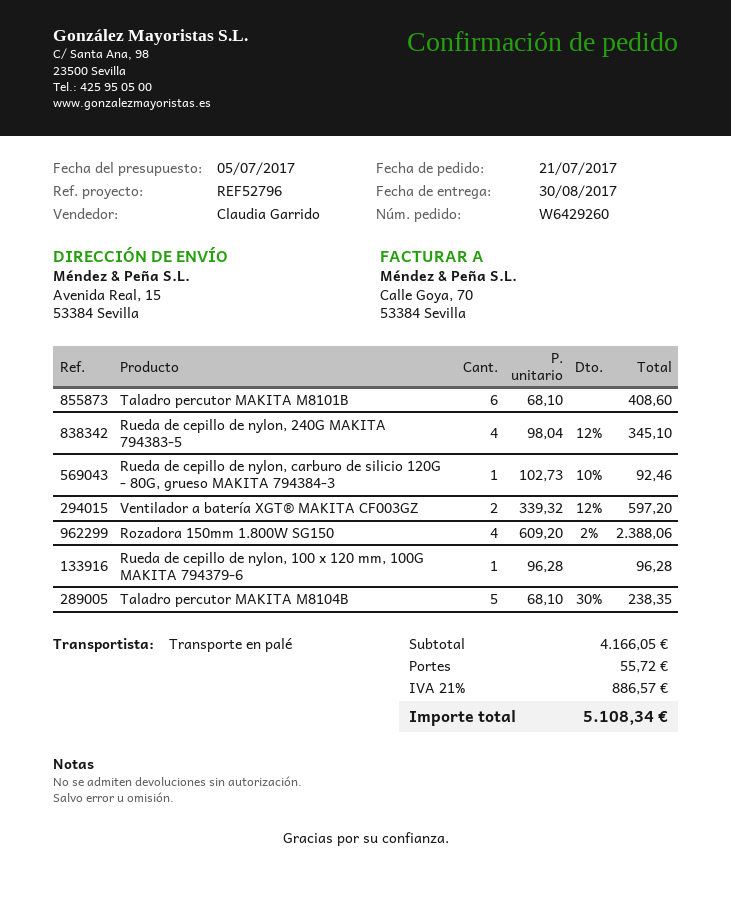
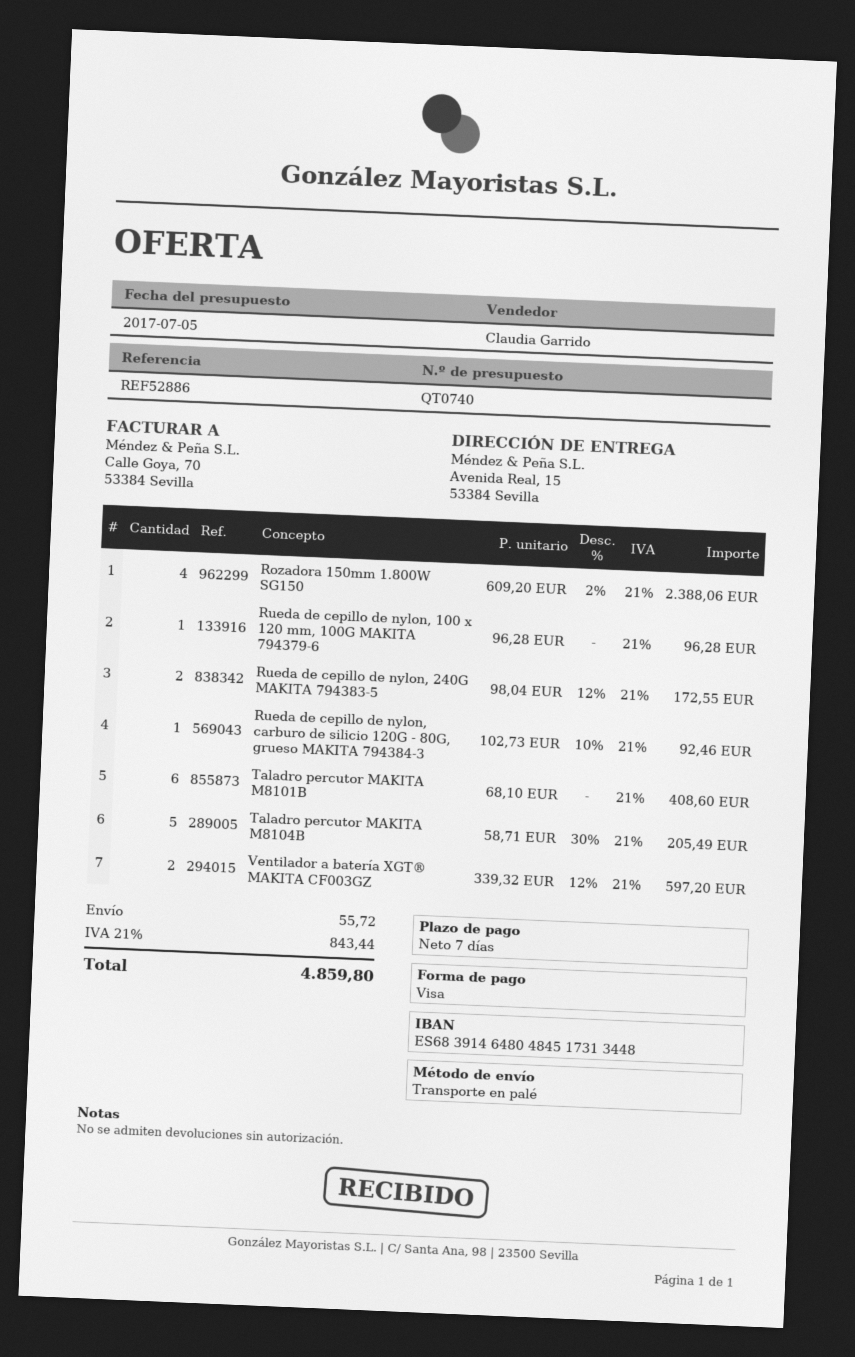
reference: REF52796 -> REF52886
Rueda de cepillo de nylon, 240G MAKITA 794383-5: 4 x 98.04 - 12% = 345.10 -> 2 x 98.04 - 12% = 172.55
Taladro percutor MAKITA M8104B: 5 x 68.10 - 30% = 238.35 -> 5 x 58.71 - 30% = 205.49
tax: 21% = 886.57 -> 21% = 843.44
total: 5108.34 -> 4859.80

